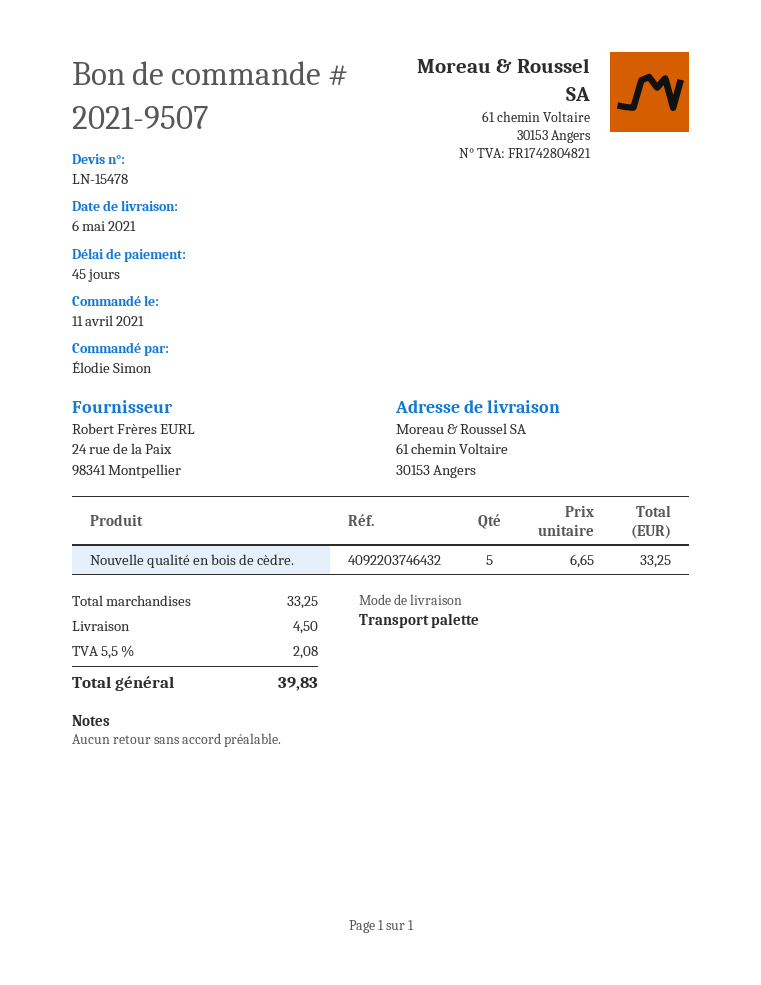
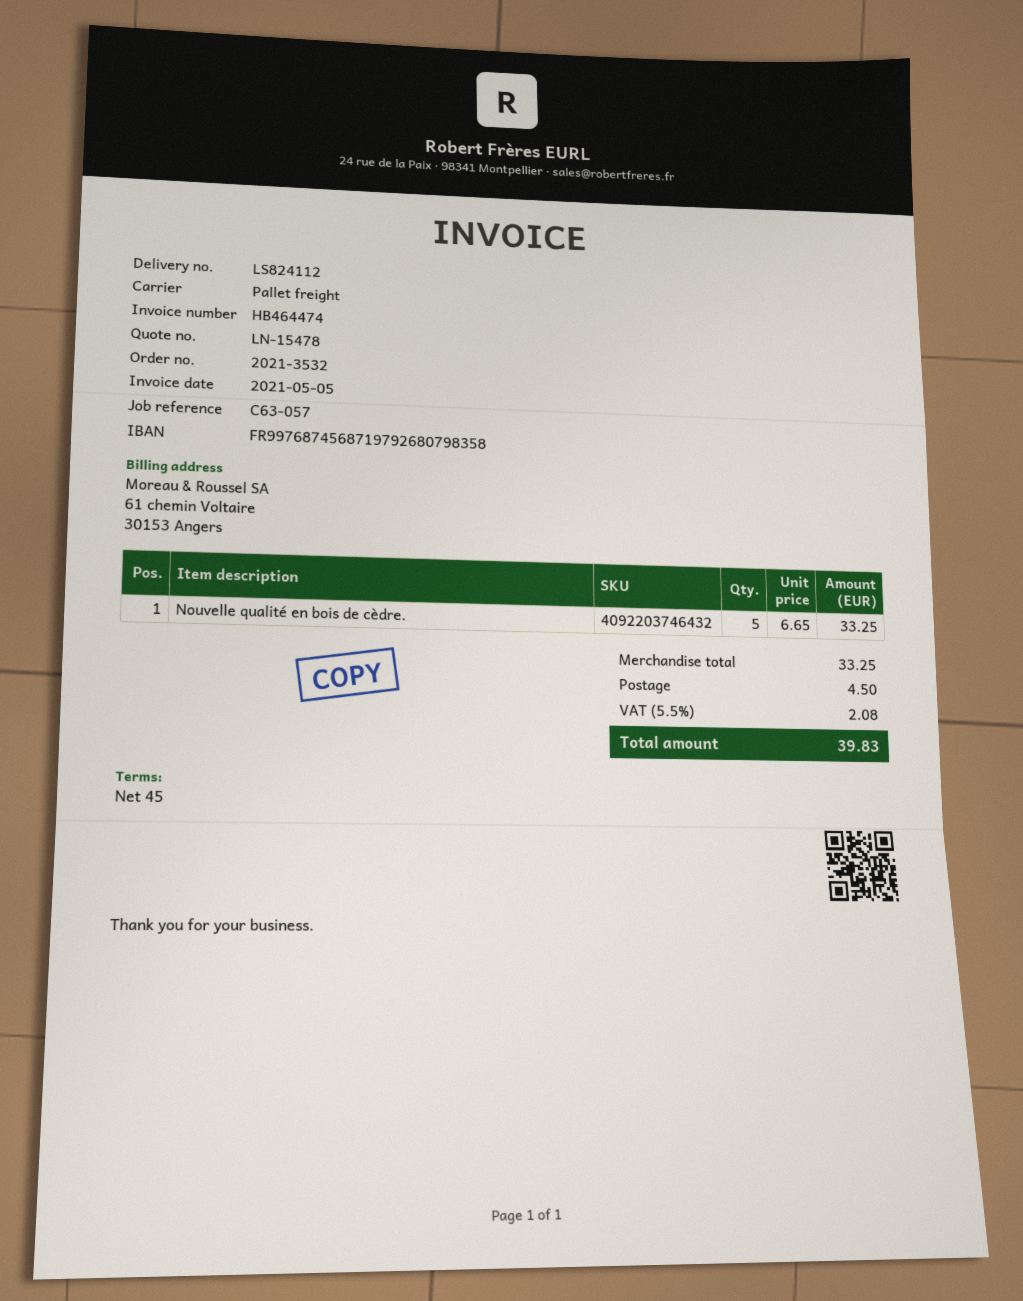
order number: 2021-9507 -> 2021-3532

